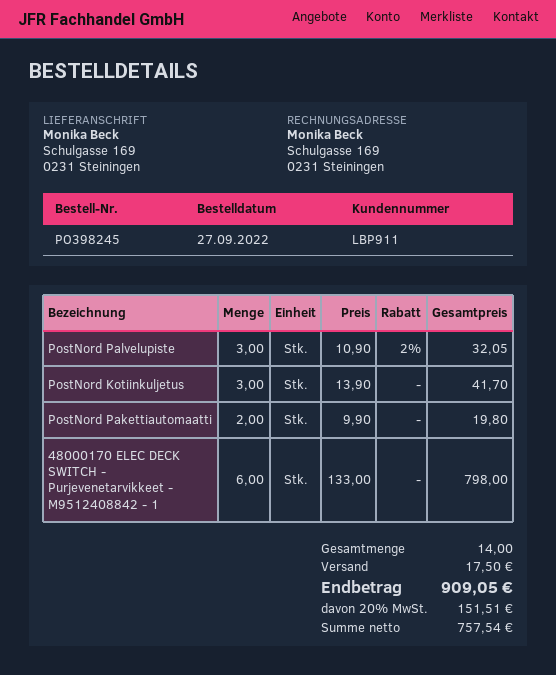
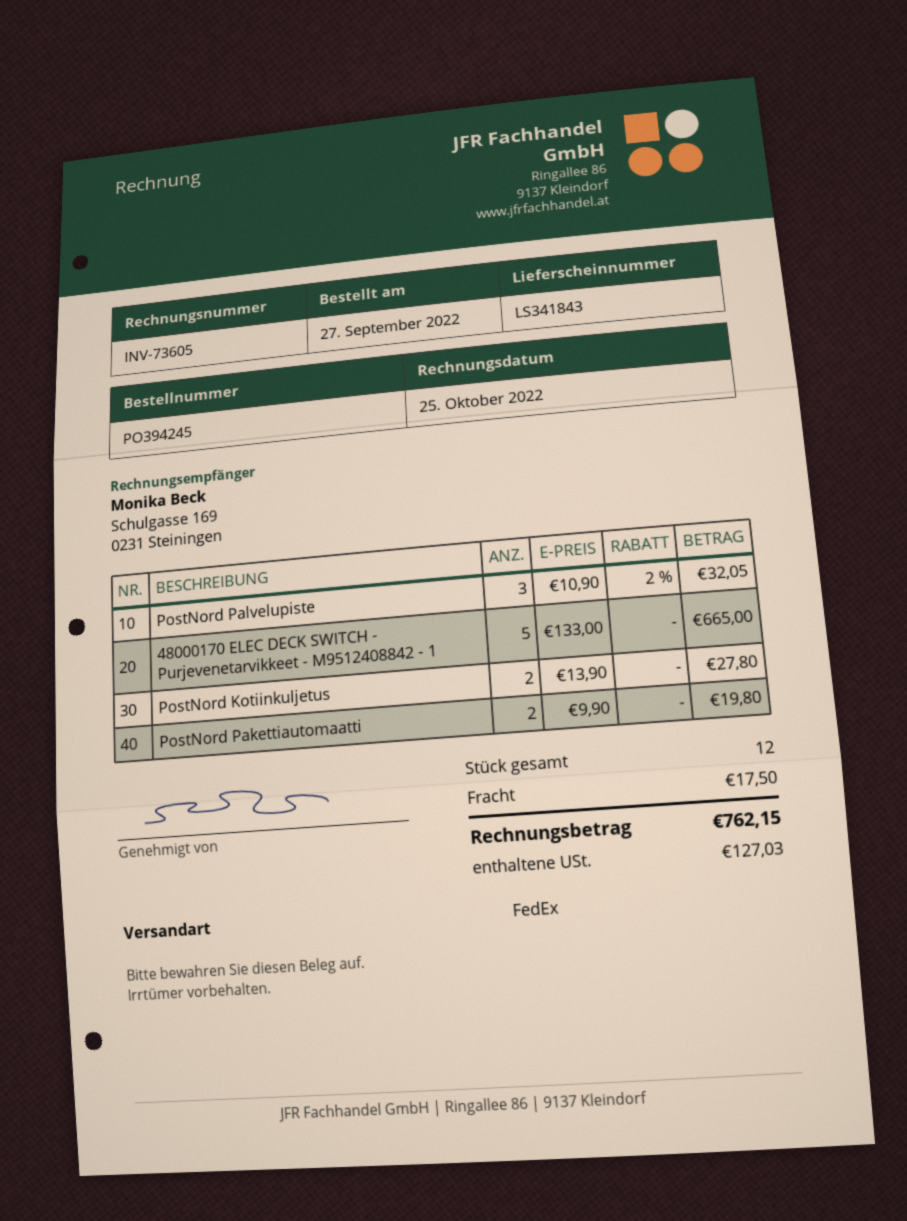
order number: PO398245 -> PO394245
PostNord Kotiinkuljetus: 3 x 13.90 = 41.70 -> 2 x 13.90 = 27.80
48000170 ELEC DECK SWITCH - Purjevenetarvikkeet - M9512408842 - 1: 6 x 133.00 = 798.00 -> 5 x 133.00 = 665.00
total quantity: 14 -> 12
tax: 151.51 -> 127.03
total: 909.05 -> 762.15

